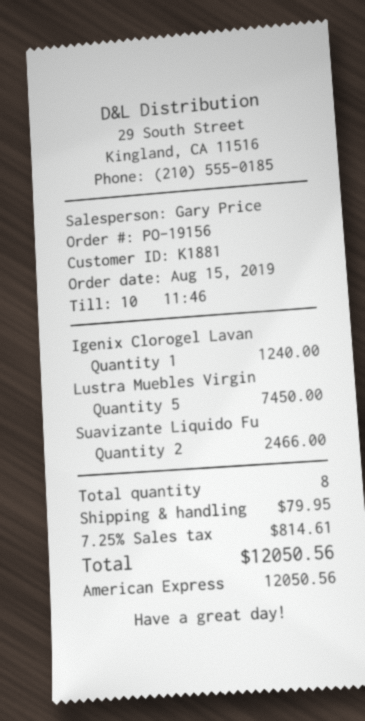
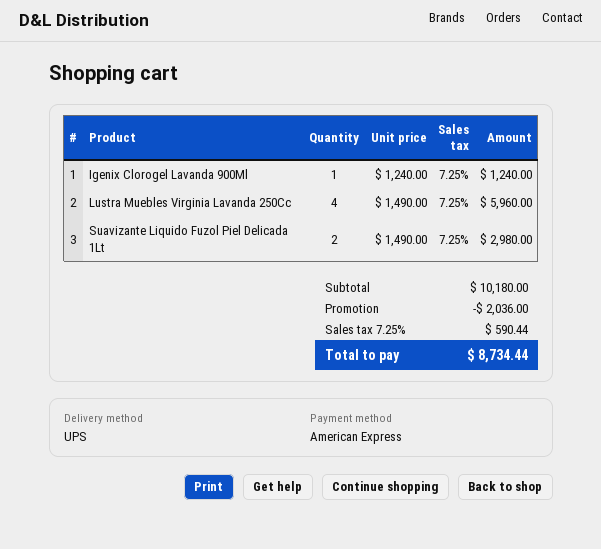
Lustra Muebles Virgin: 5 for 7450.00 -> 4 for 5960.00
Suavizante Liquido Fu: 2 for 2466.00 -> 2 for 2980.00
discount: none -> 2036.00
shipping: 79.95 -> none
tax: 7.25% = 814.61 -> 7.25% = 590.44
total: 12050.56 -> 8734.44

